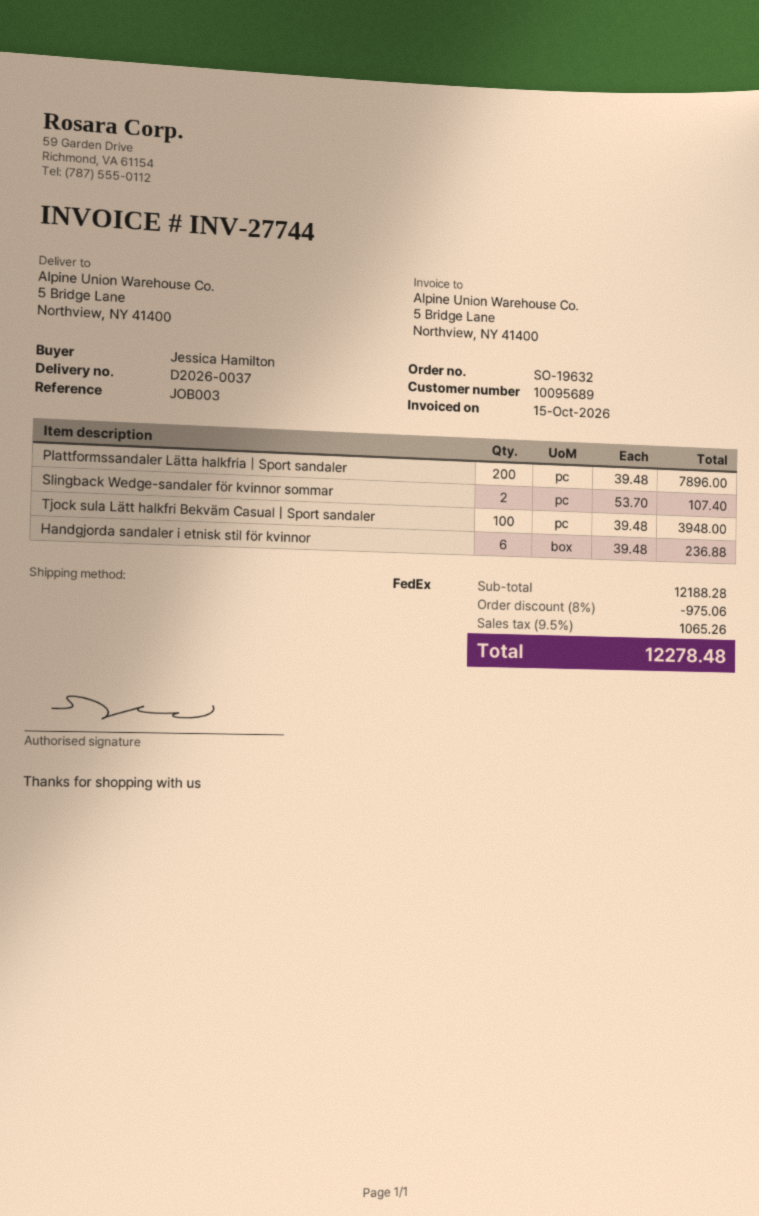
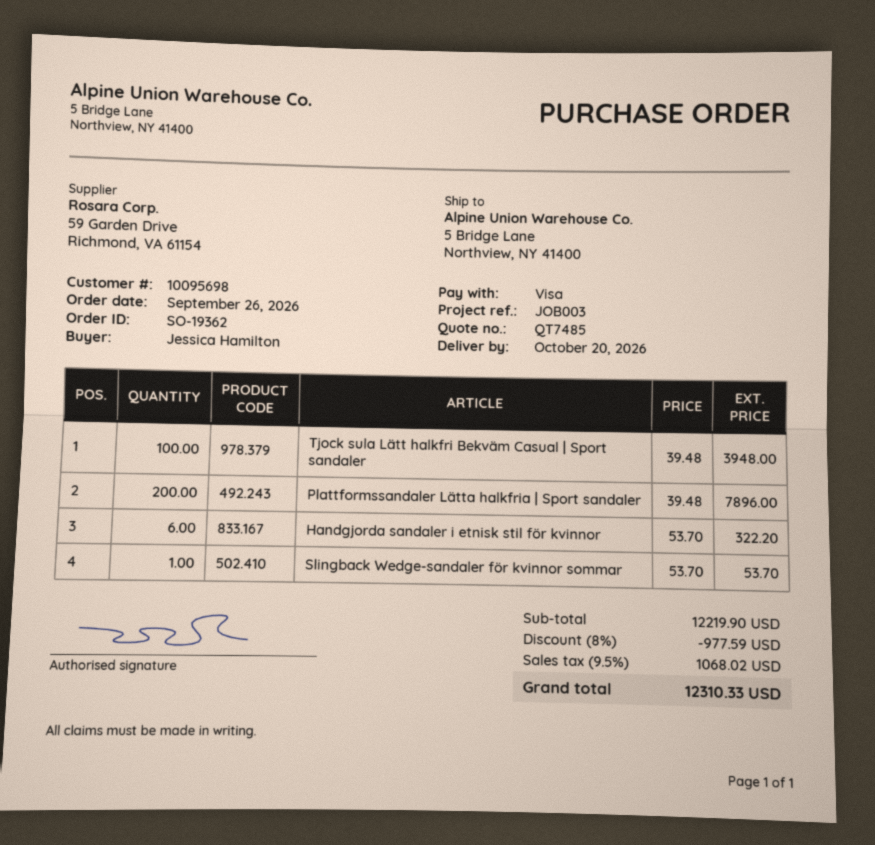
order number: SO-19632 -> SO-19362
customer number: 10095689 -> 10095698
Slingback Wedge-sandaler för kvinnor sommar: 2 x 53.70 = 107.40 -> 1 x 53.70 = 53.70
Handgjorda sandaler i etnisk stil för kvinnor: 6 x 39.48 = 236.88 -> 6 x 53.70 = 322.20
subtotal: 12188.28 -> 12219.90
discount: 8% = 975.06 -> 8% = 977.59
tax: 9.5% = 1065.26 -> 9.5% = 1068.02
total: 12278.48 -> 12310.33

